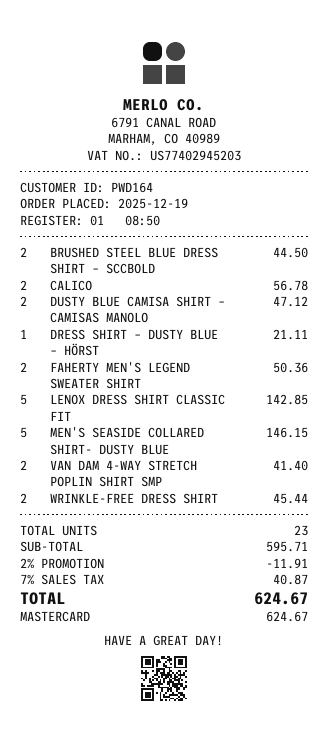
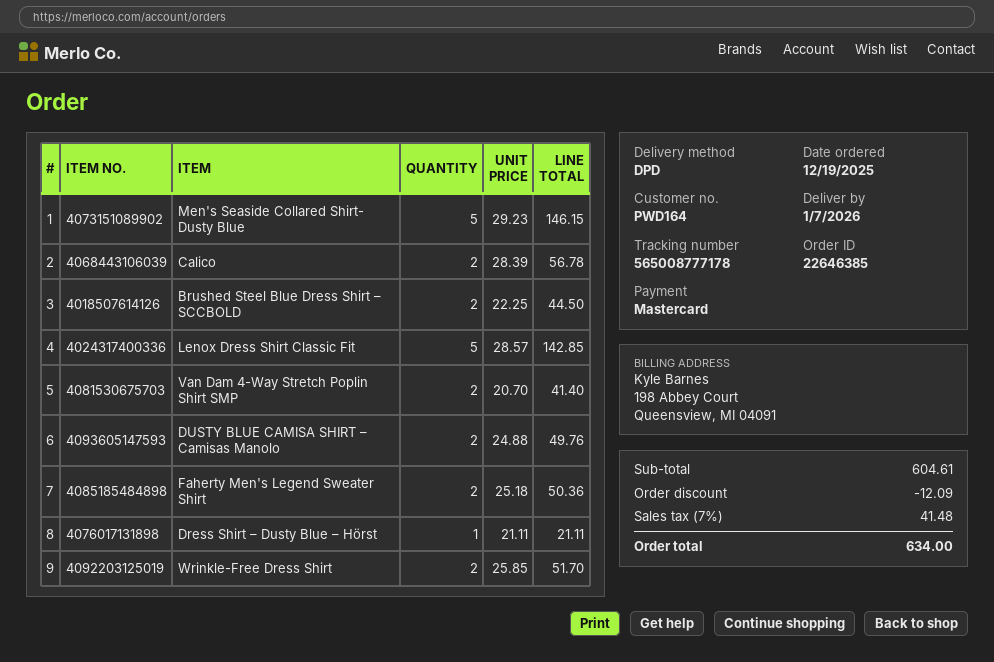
DUSTY BLUE CAMISA SHIRT – CAMISAS MANOLO: 2 for 47.12 -> 2 for 49.76
WRINKLE-FREE DRESS SHIRT: 2 for 45.44 -> 2 for 51.70
subtotal: 595.71 -> 604.61
discount: 11.91 -> 12.09
tax: 7% = 40.87 -> 7% = 41.48
total: 624.67 -> 634.00

